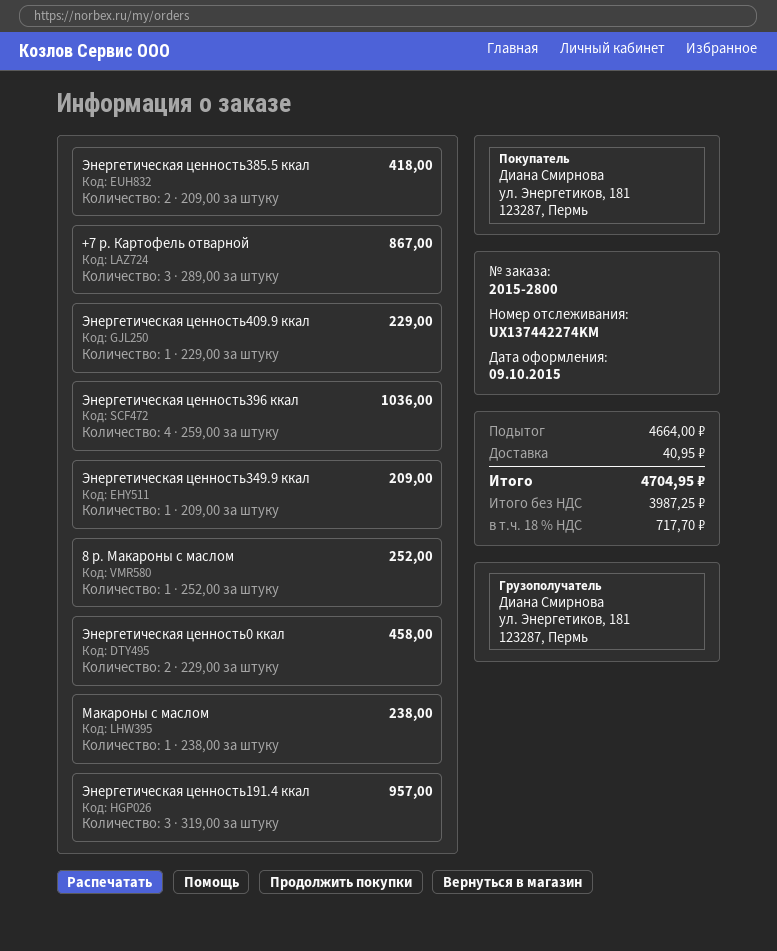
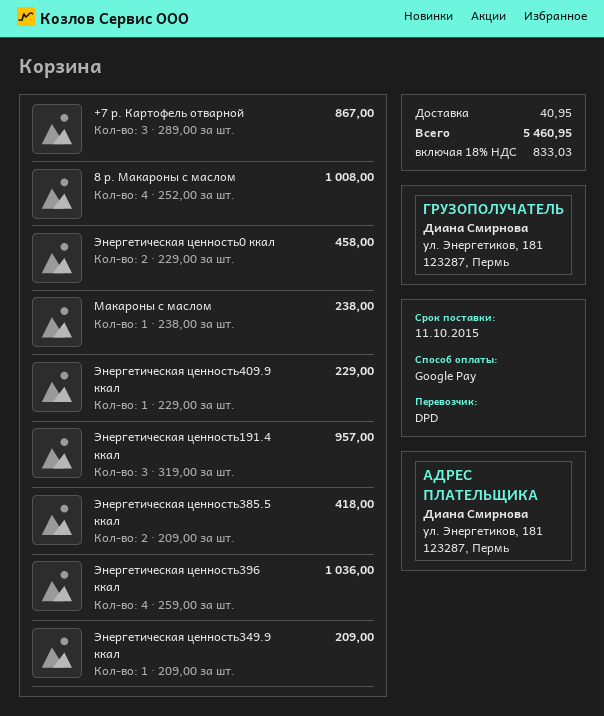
8 р. Макароны с маслом: 1 x 252.00 = 252.00 -> 4 x 252.00 = 1008.00
tax: 18% = 717.70 -> 18% = 833.03
total: 4704.95 -> 5460.95

